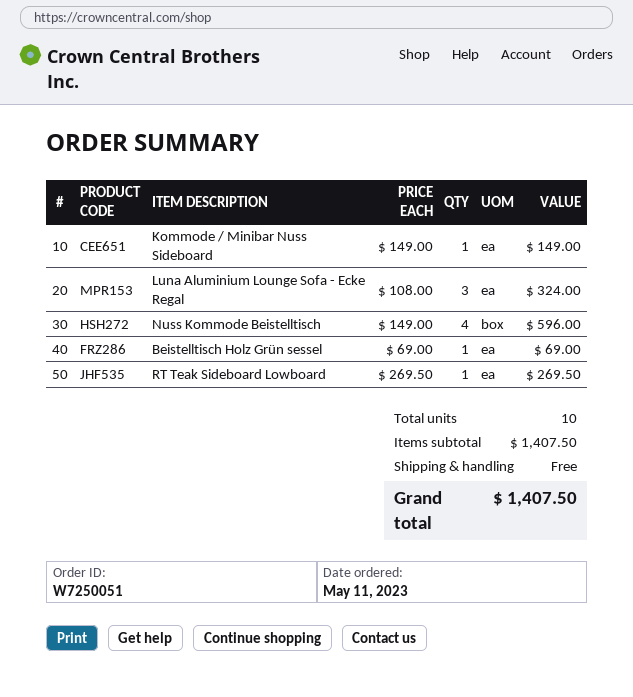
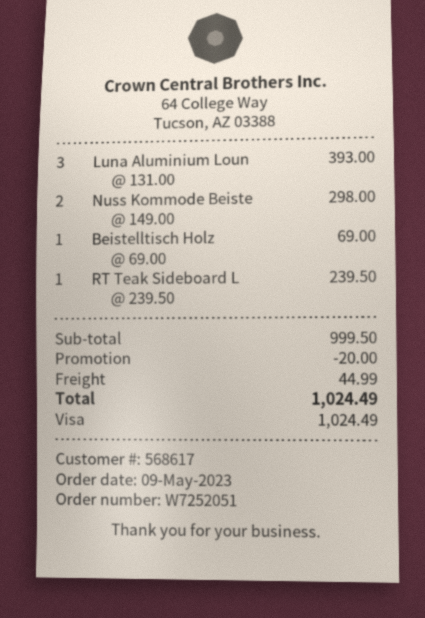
order number: W7250051 -> W7252051
order date: 2023-05-11 -> 2023-05-09
Kommode / Minibar Nuss Sideboard: 1 x 149.00 = 149.00 -> none
Luna Aluminium Lounge Sofa - Ecke Regal: 3 x 108.00 = 324.00 -> 3 x 131.00 = 393.00
Nuss Kommode Beistelltisch: 4 x 149.00 = 596.00 -> 2 x 149.00 = 298.00
RT Teak Sideboard Lowboard: 1 x 269.50 = 269.50 -> 1 x 239.50 = 239.50
subtotal: 1407.50 -> 999.50
discount: none -> 20.00
shipping: 0.00 -> 44.99
total: 1407.50 -> 1024.49

